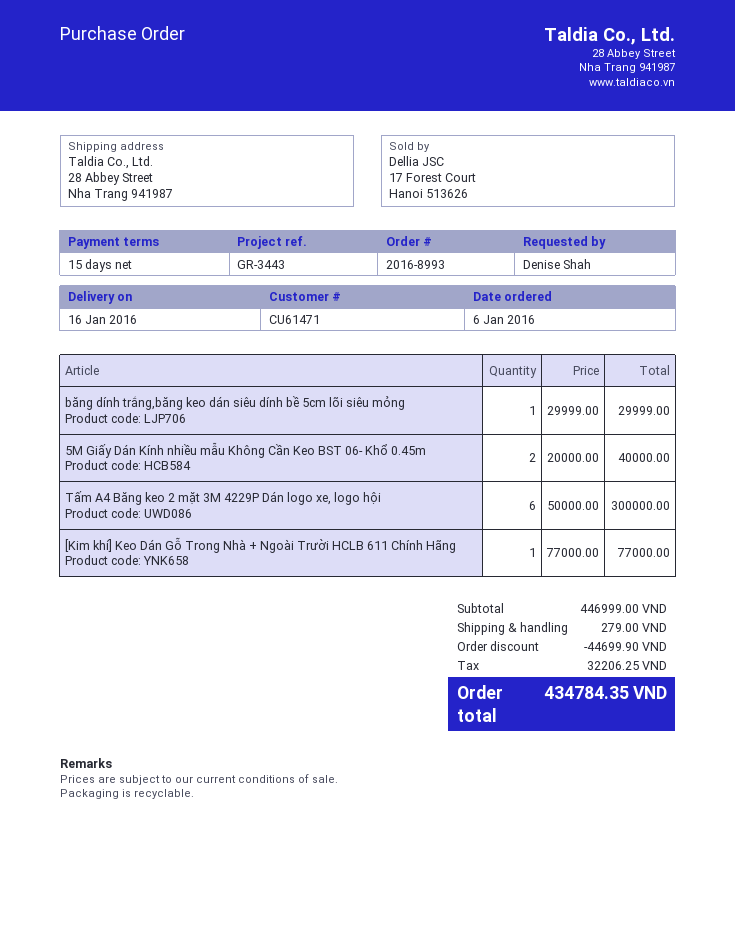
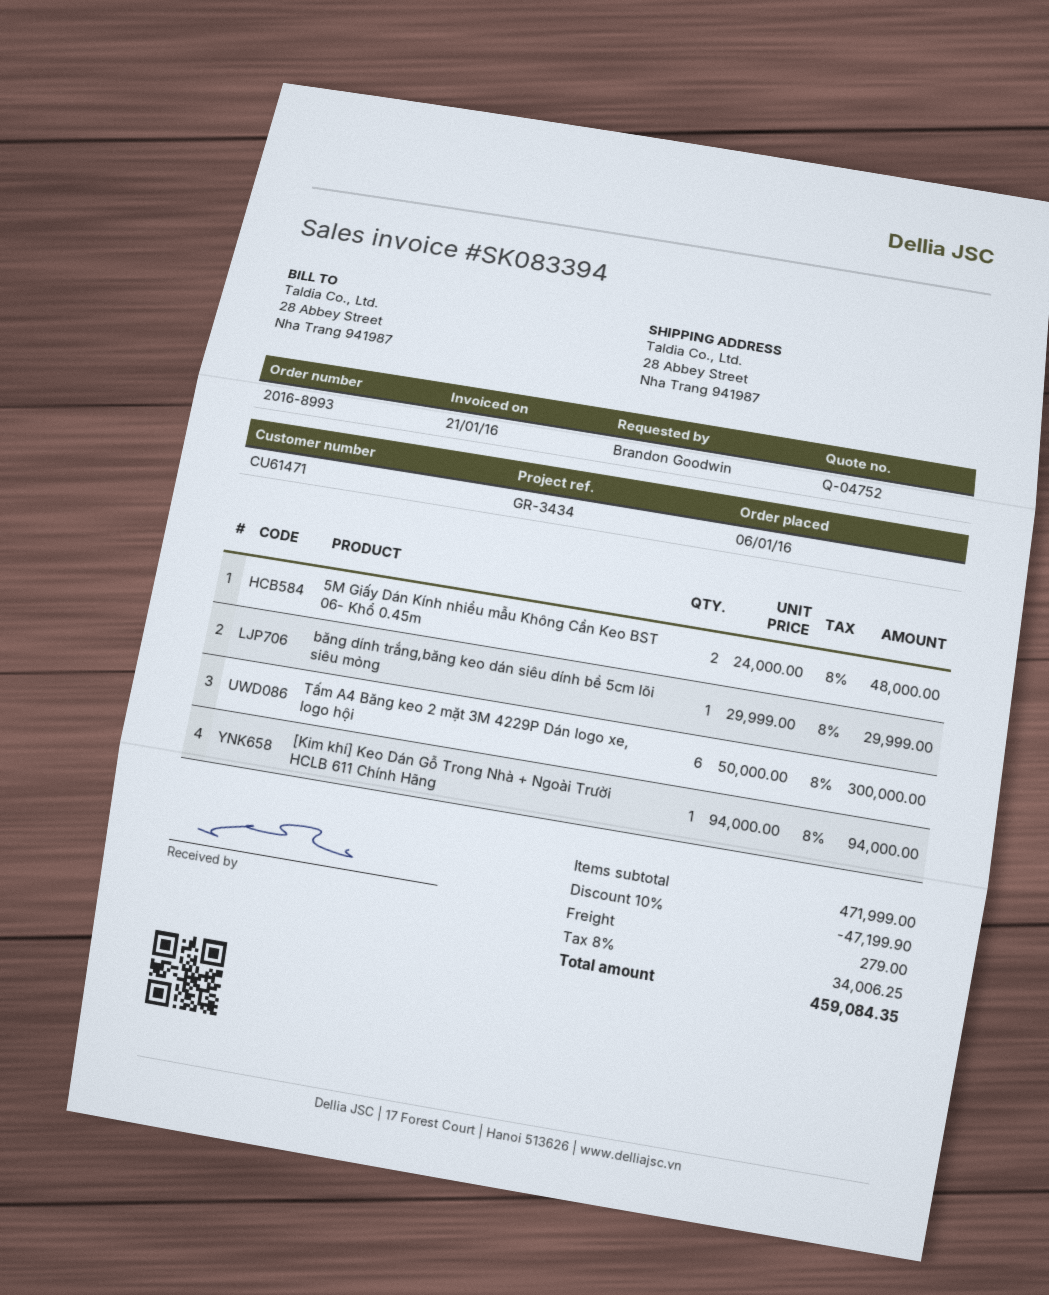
reference: GR-3443 -> GR-3434
ordered by: Denise Shah -> Brandon Goodwin
5M Giấy Dán Kính nhiều mẫu Không Cần Keo BST 06- Khổ 0.45m: 2 x 20000.00 = 40000.00 -> 2 x 24000.00 = 48000.00
[Kim khí] Keo Dán Gỗ Trong Nhà + Ngoài Trười HCLB 611 Chính Hãng: 1 x 77000.00 = 77000.00 -> 1 x 94000.00 = 94000.00
subtotal: 446999.00 -> 471999.00
discount: 44699.90 -> 47199.90
tax: 32206.25 -> 34006.25
total: 434784.35 -> 459084.35

